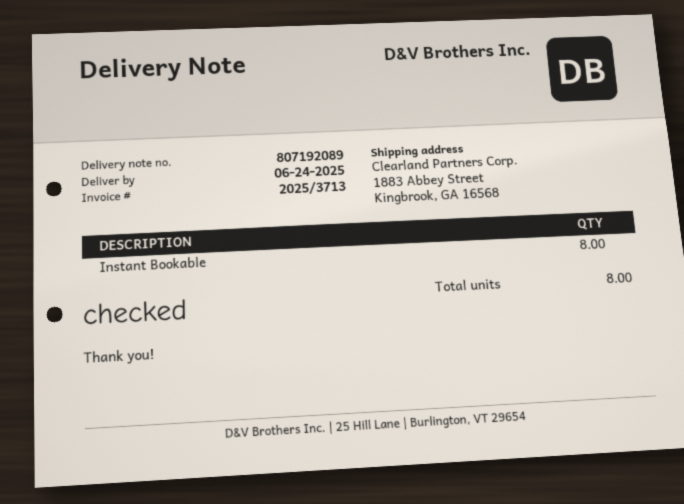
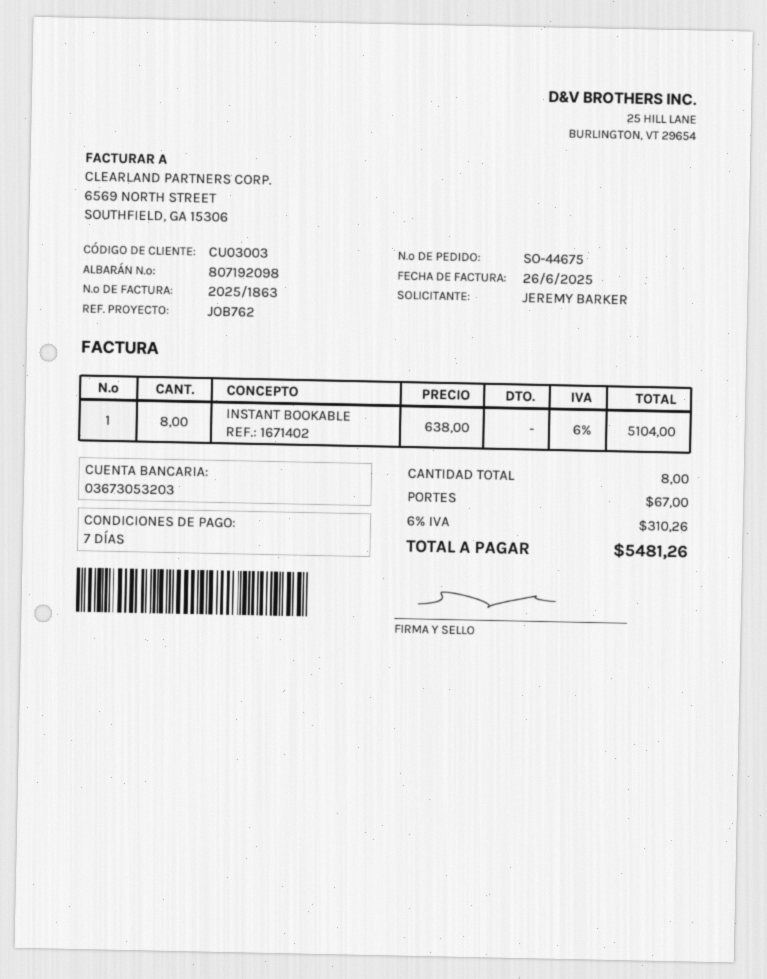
delivery note number: 807192089 -> 807192098
invoice number: 2025/3713 -> 2025/1863

